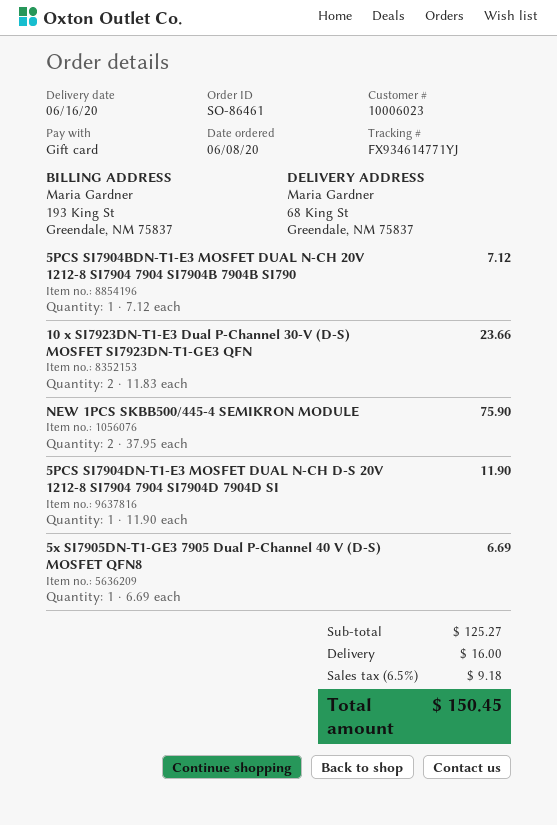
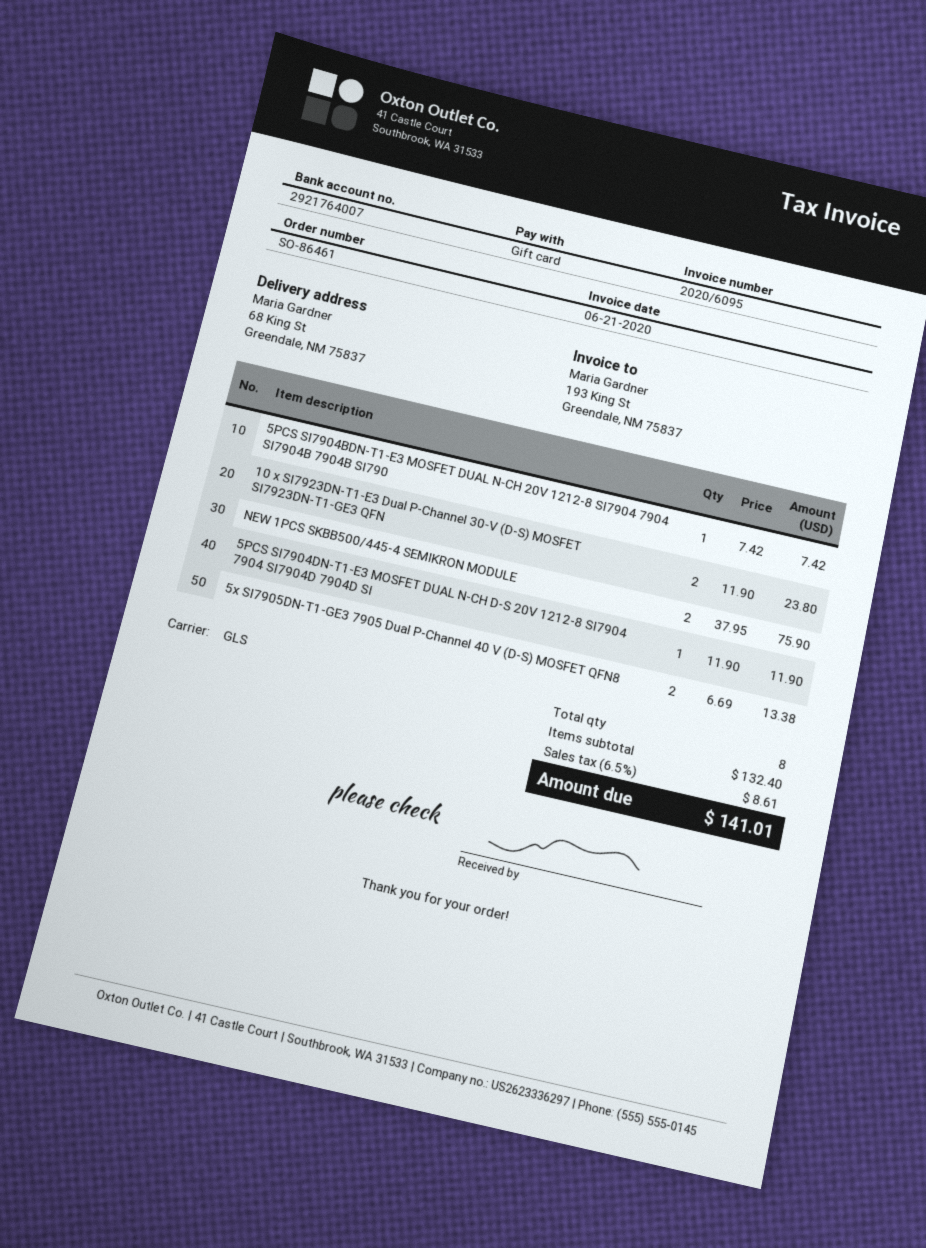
5PCS SI7904BDN-T1-E3 MOSFET DUAL N-CH 20V 1212-8 SI7904 7904 SI7904B 7904B SI790: 1 x 7.12 = 7.12 -> 1 x 7.42 = 7.42
10 x SI7923DN-T1-E3 Dual P-Channel 30-V (D-S) MOSFET SI7923DN-T1-GE3 QFN: 2 x 11.83 = 23.66 -> 2 x 11.90 = 23.80
5x SI7905DN-T1-GE3 7905 Dual P-Channel 40 V (D-S) MOSFET QFN8: 1 x 6.69 = 6.69 -> 2 x 6.69 = 13.38
subtotal: 125.27 -> 132.40
shipping: 16.00 -> none
tax: 6.5% = 9.18 -> 6.5% = 8.61
total: 150.45 -> 141.01

